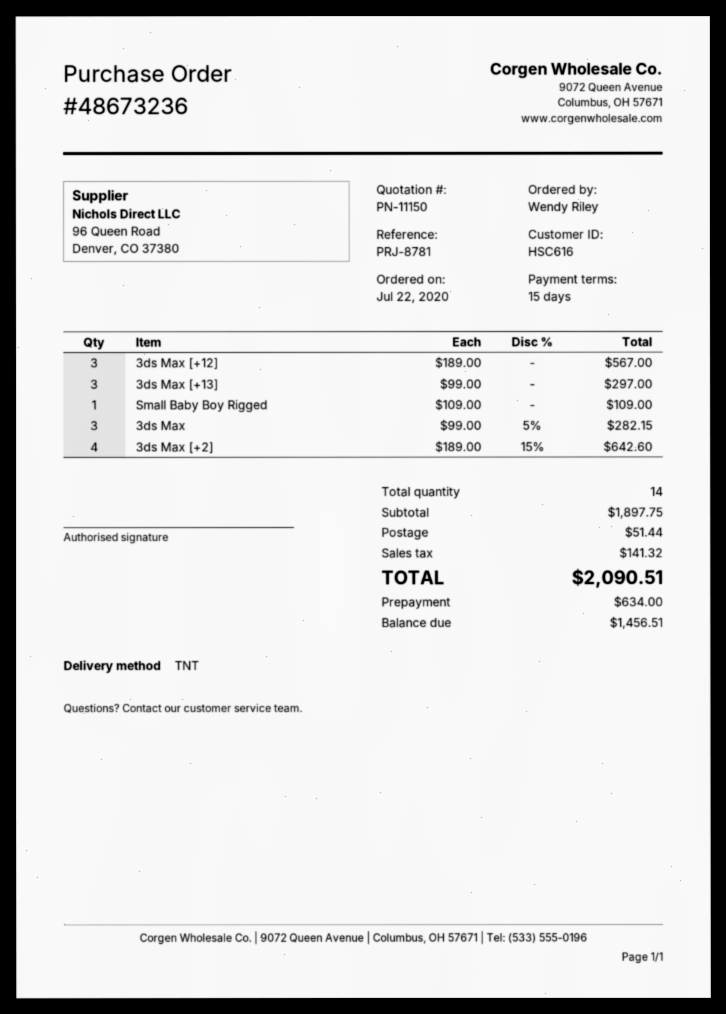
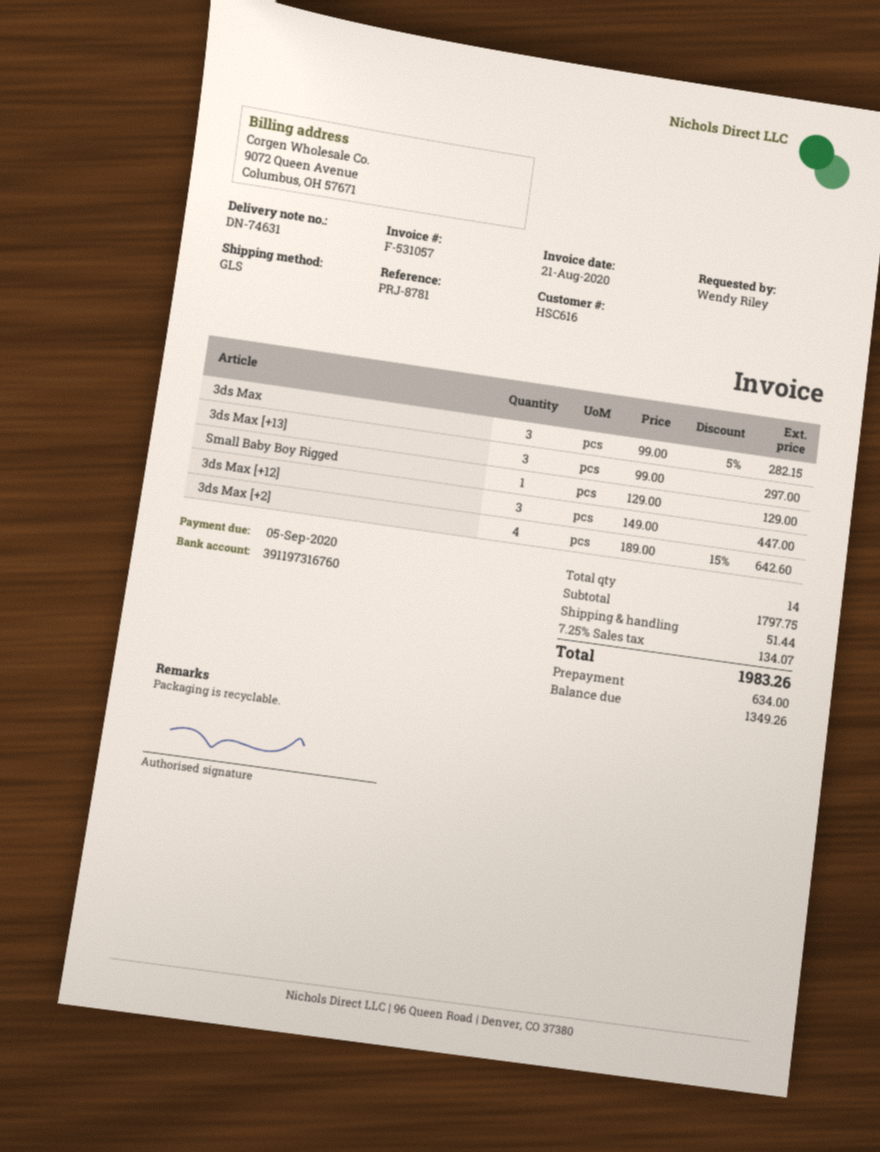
shipping method: TNT -> GLS
3ds Max [+12]: 3 x 189.00 = 567.00 -> 3 x 149.00 = 447.00
Small Baby Boy Rigged: 1 x 109.00 = 109.00 -> 1 x 129.00 = 129.00
subtotal: 1897.75 -> 1797.75
tax: 141.32 -> 134.07
total: 2090.51 -> 1983.26
balance: 1456.51 -> 1349.26

